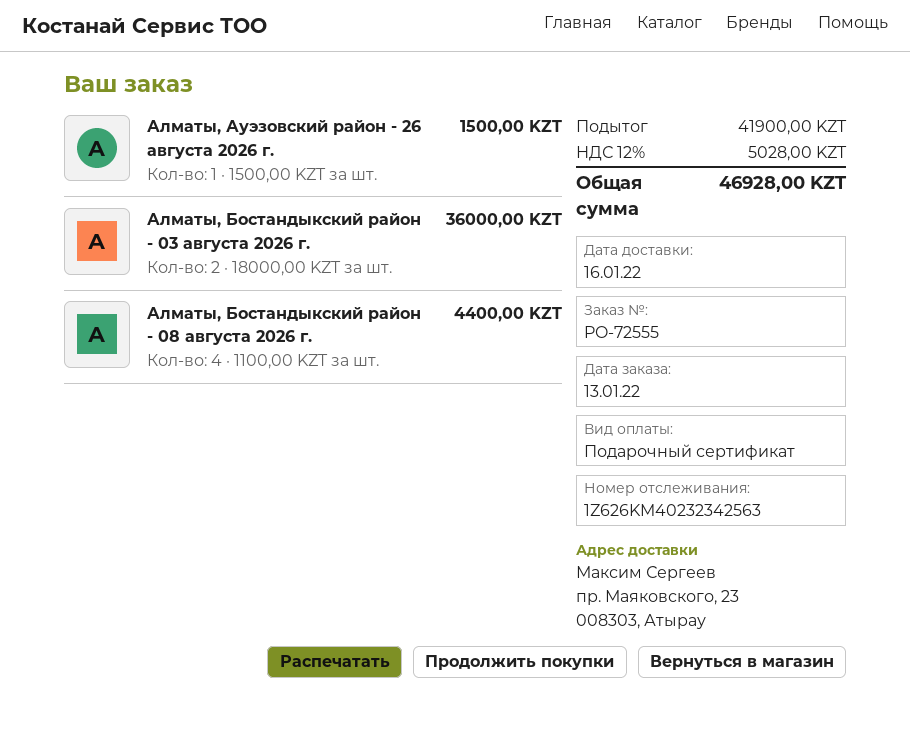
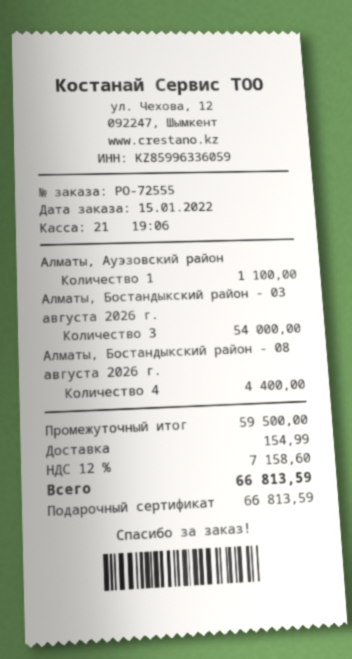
order date: 2022-01-13 -> 2022-01-15
Алматы, Ауэзовский район - 26 августа 2026 г.: 1 for 1500.00 -> 1 for 1100.00
Алматы, Бостандыкский район - 03 августа 2026 г.: 2 for 36000.00 -> 3 for 54000.00
subtotal: 41900.00 -> 59500.00
shipping: none -> 154.99
tax: 12% = 5028.00 -> 12% = 7158.60
total: 46928.00 -> 66813.59

